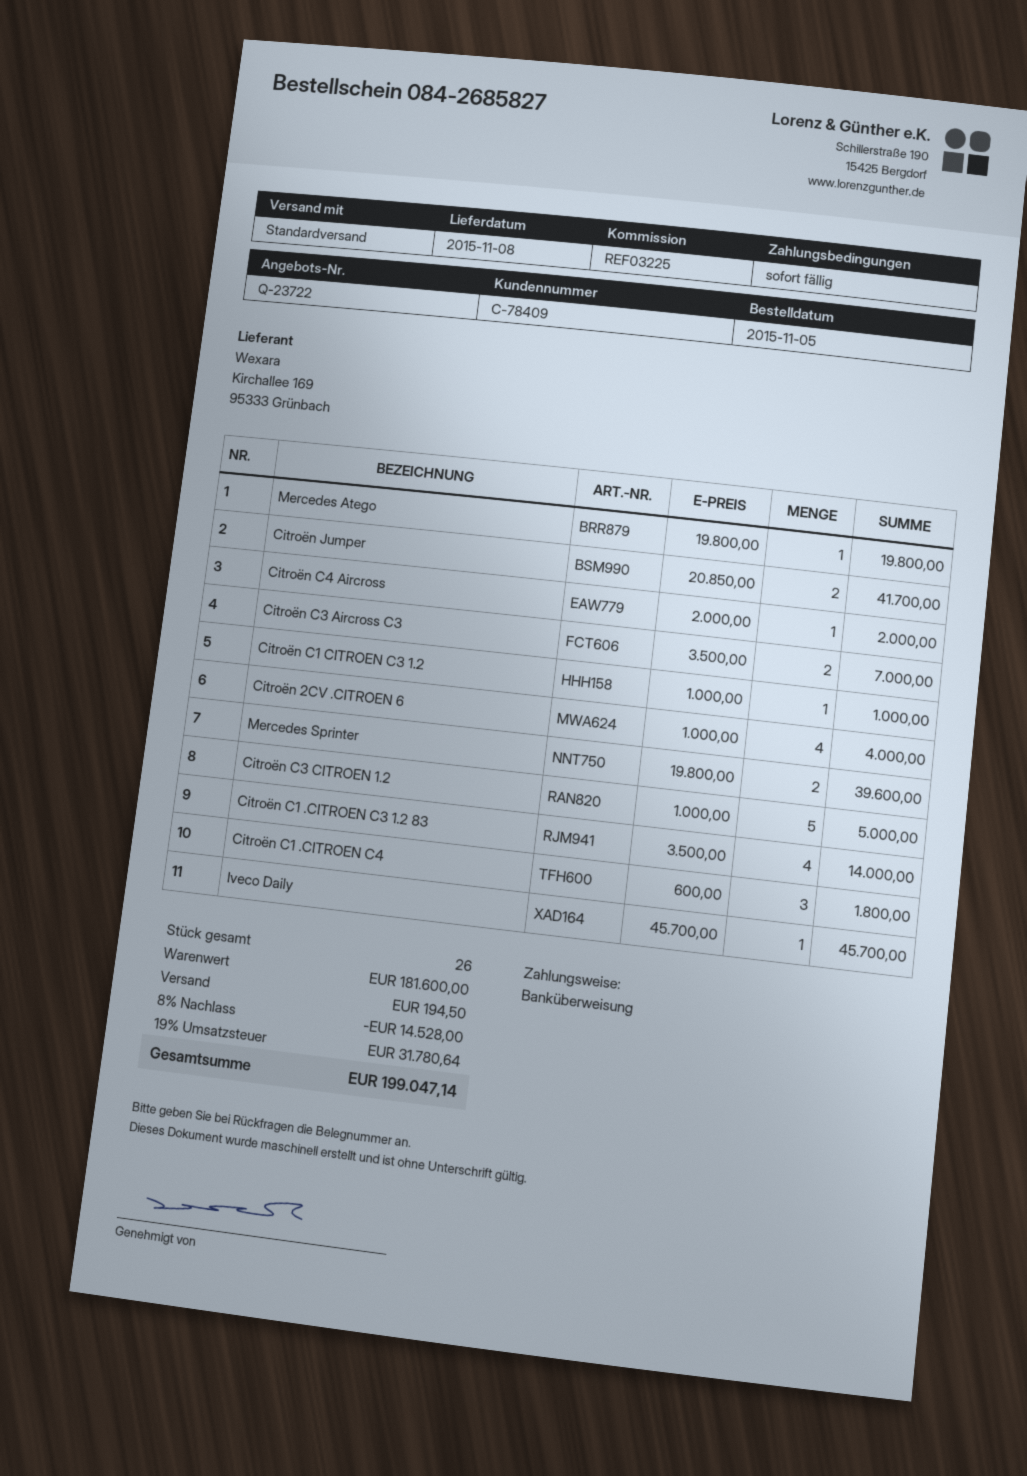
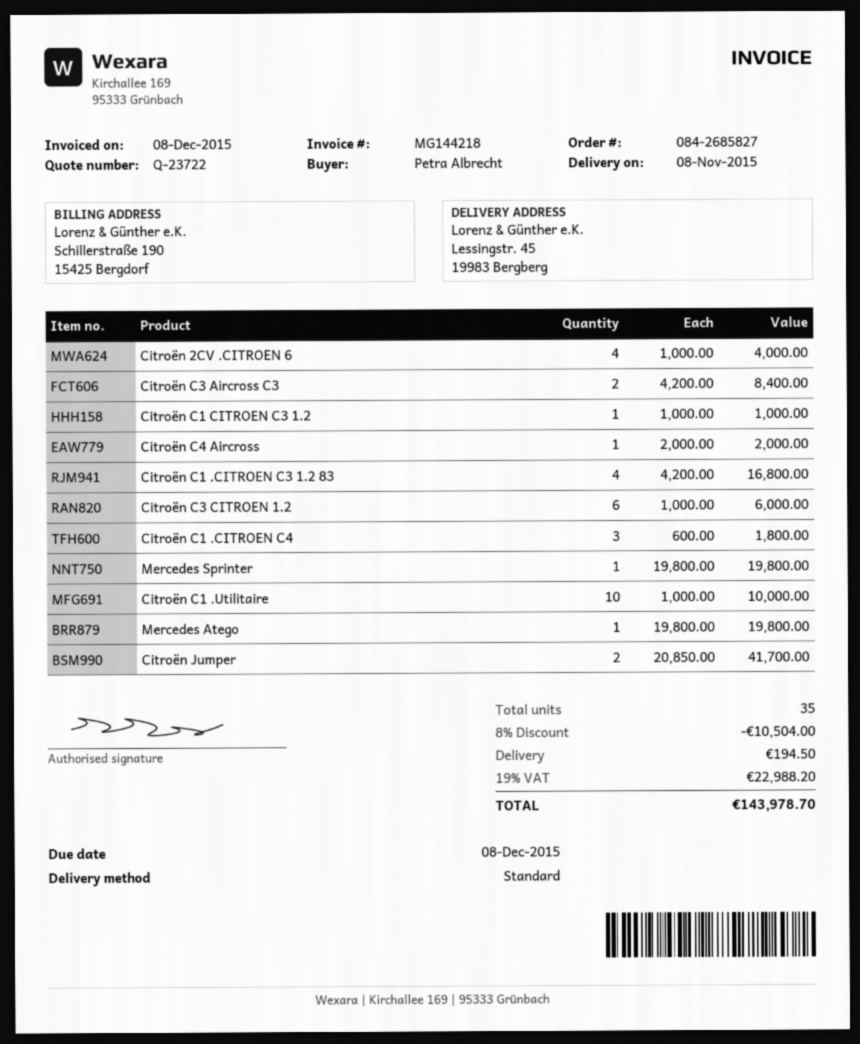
Citroën C3 Aircross C3: 2 x 3500.00 = 7000.00 -> 2 x 4200.00 = 8400.00
Mercedes Sprinter: 2 x 19800.00 = 39600.00 -> 1 x 19800.00 = 19800.00
Citroën C3 CITROEN 1.2: 5 x 1000.00 = 5000.00 -> 6 x 1000.00 = 6000.00
Citroën C1 .CITROEN C3 1.2 83: 4 x 3500.00 = 14000.00 -> 4 x 4200.00 = 16800.00
Iveco Daily: 1 x 45700.00 = 45700.00 -> none
Citroën C1 .Utilitaire: none -> 10 x 1000.00 = 10000.00
total quantity: 26 -> 35
discount: 8% = 14528.00 -> 8% = 10504.00
tax: 19% = 31780.64 -> 19% = 22988.20
total: 199047.14 -> 143978.70

